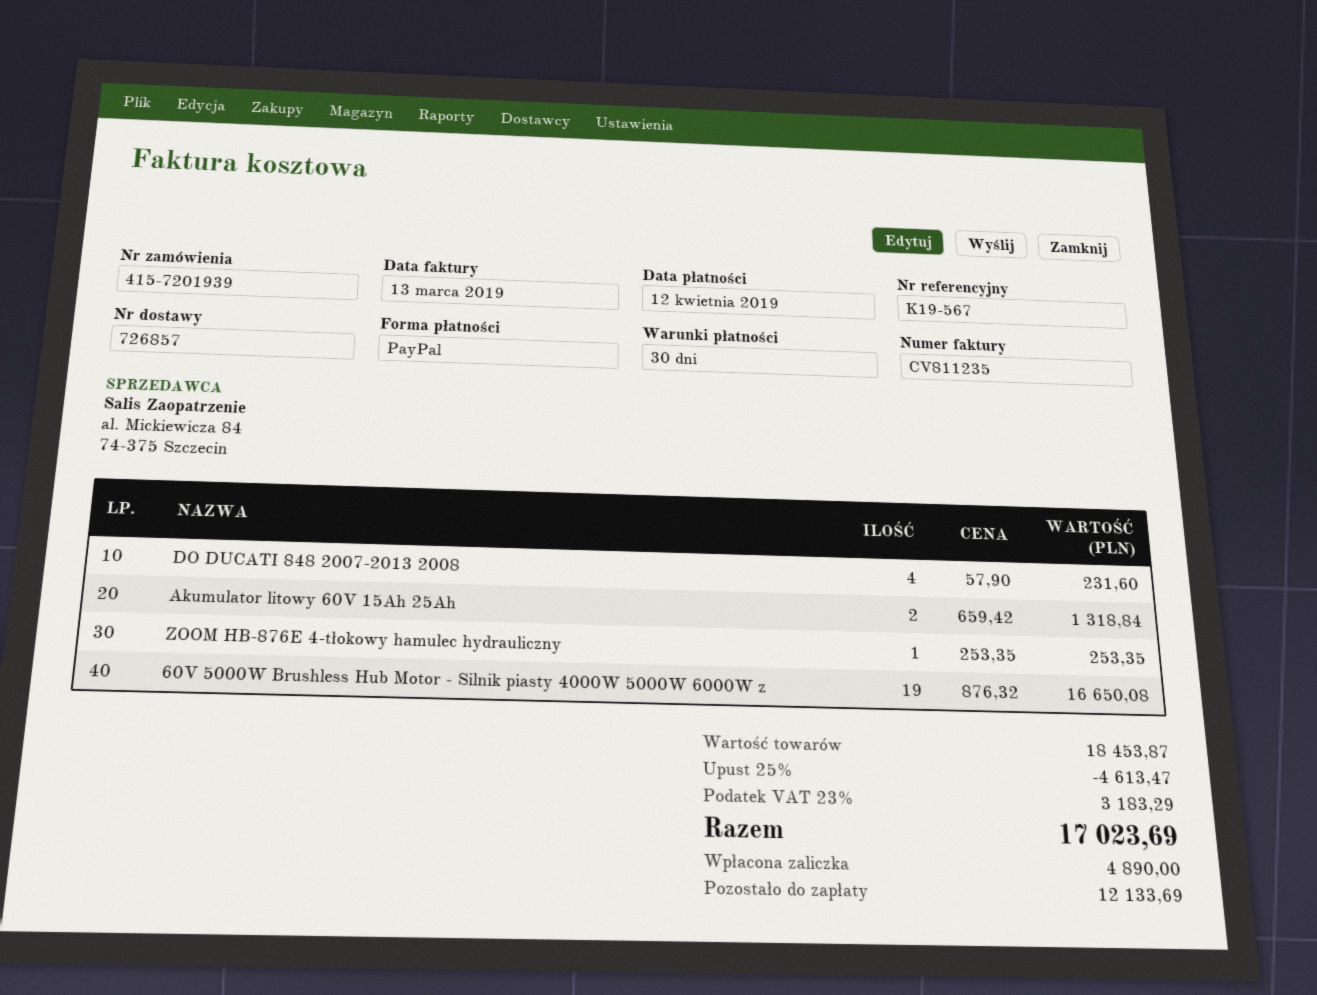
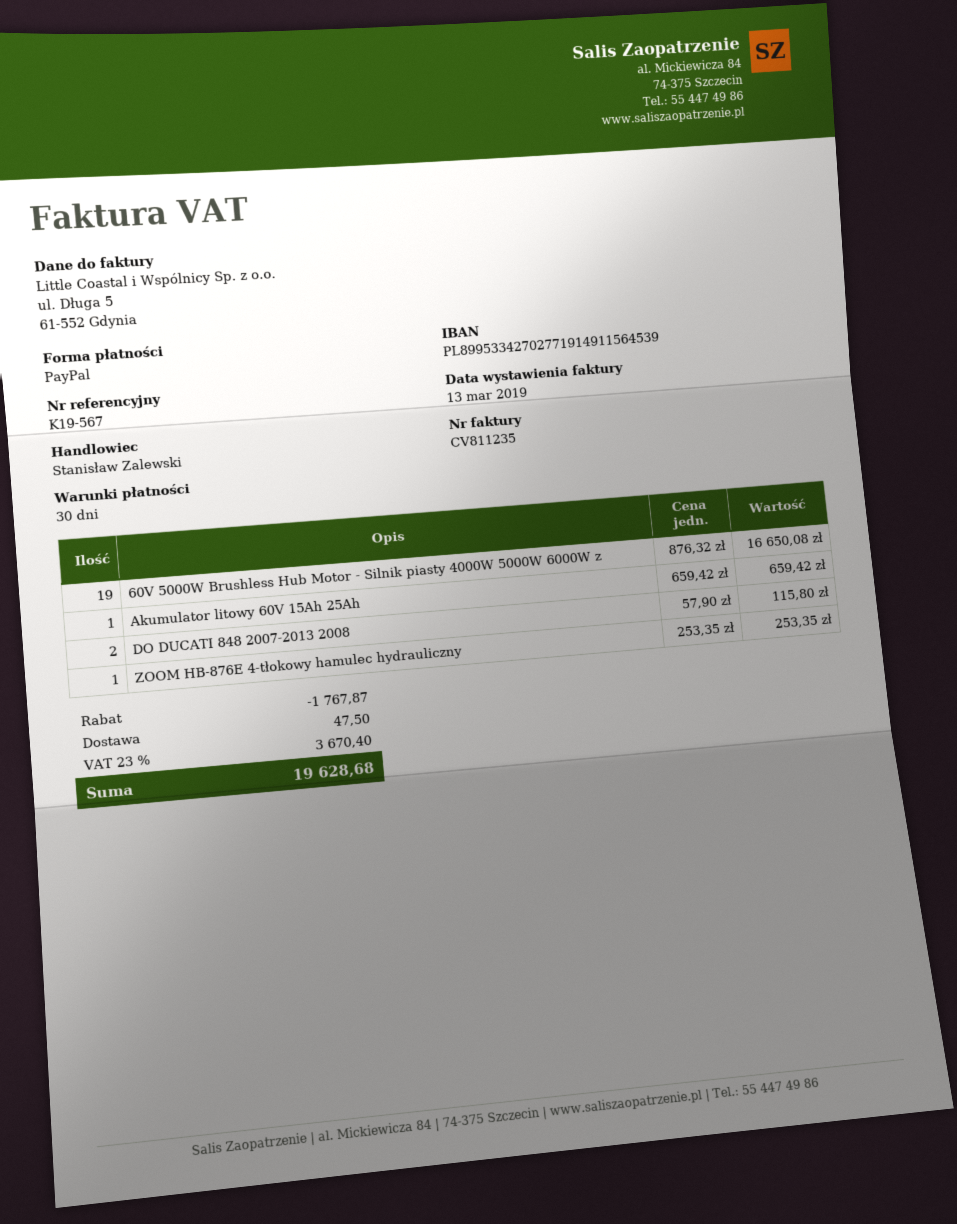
DO DUCATI 848 2007-2013 2008: 4 x 57.90 = 231.60 -> 2 x 57.90 = 115.80
Akumulator litowy 60V 15Ah 25Ah: 2 x 659.42 = 1318.84 -> 1 x 659.42 = 659.42
discount: 4613.47 -> 1767.87
shipping: none -> 47.50
tax: 23% = 3183.29 -> 23% = 3670.40
total: 17023.69 -> 19628.68

